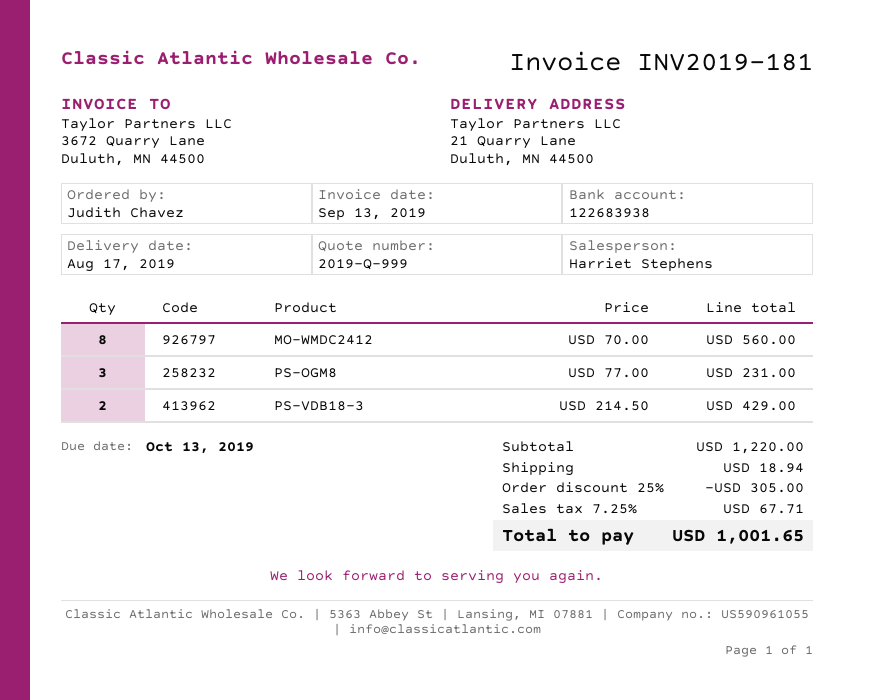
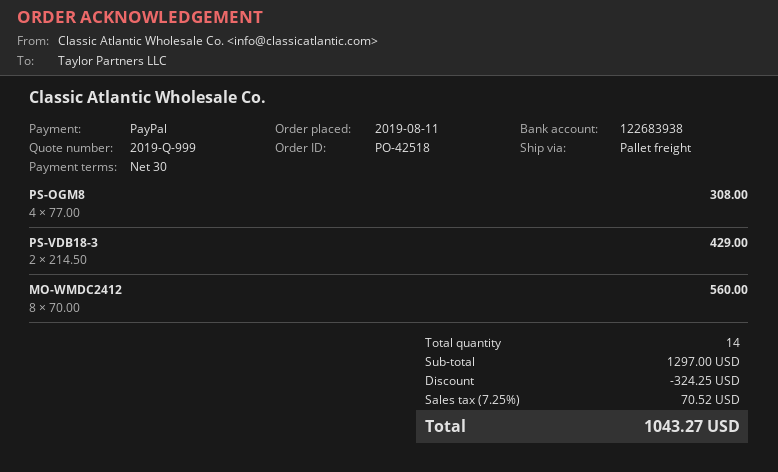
PS-OGM8: 3 x 77.00 = 231.00 -> 4 x 77.00 = 308.00
subtotal: 1220.00 -> 1297.00
discount: 305.00 -> 324.25
shipping: 18.94 -> none
tax: 7.25% = 67.71 -> 7.25% = 70.52
total: 1001.65 -> 1043.27

